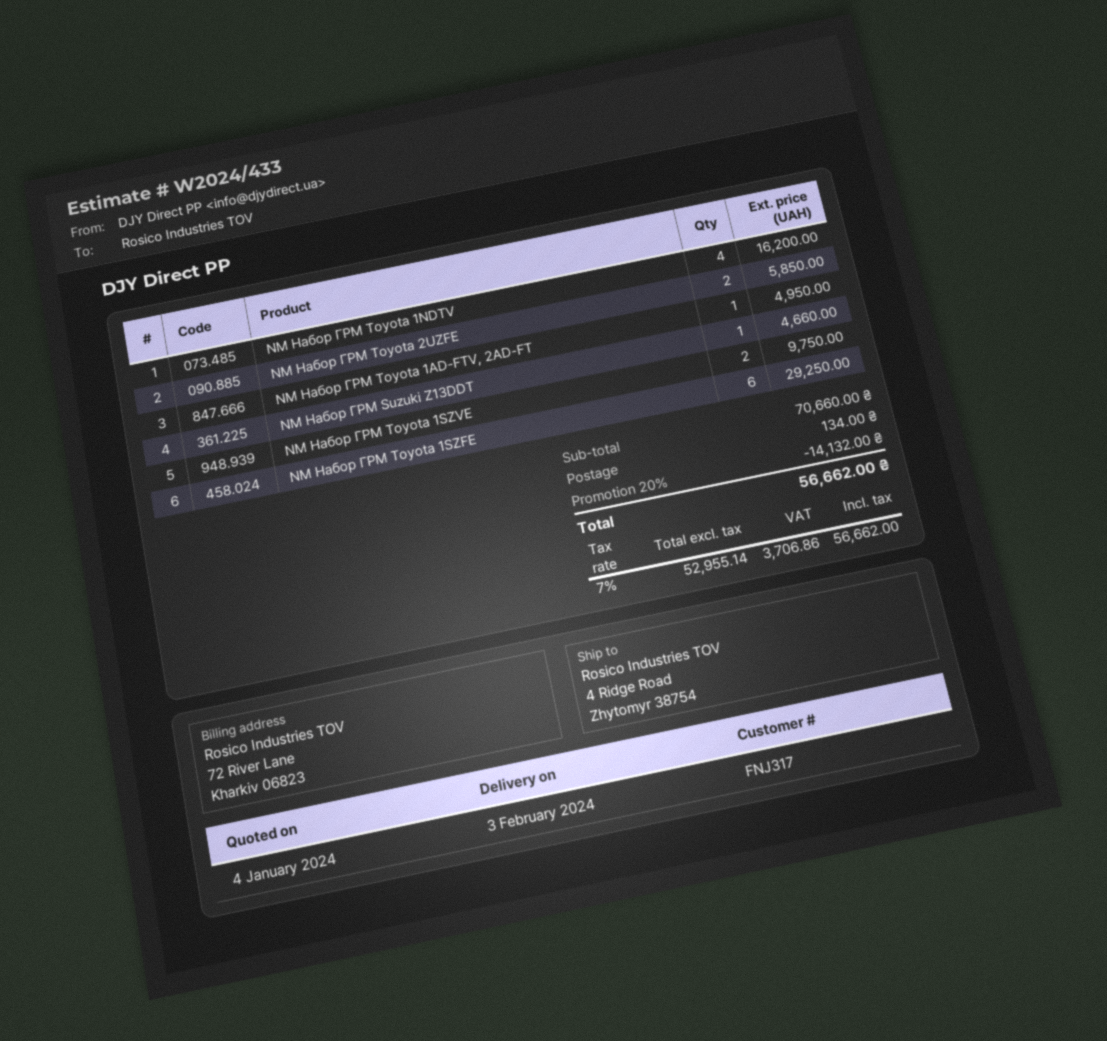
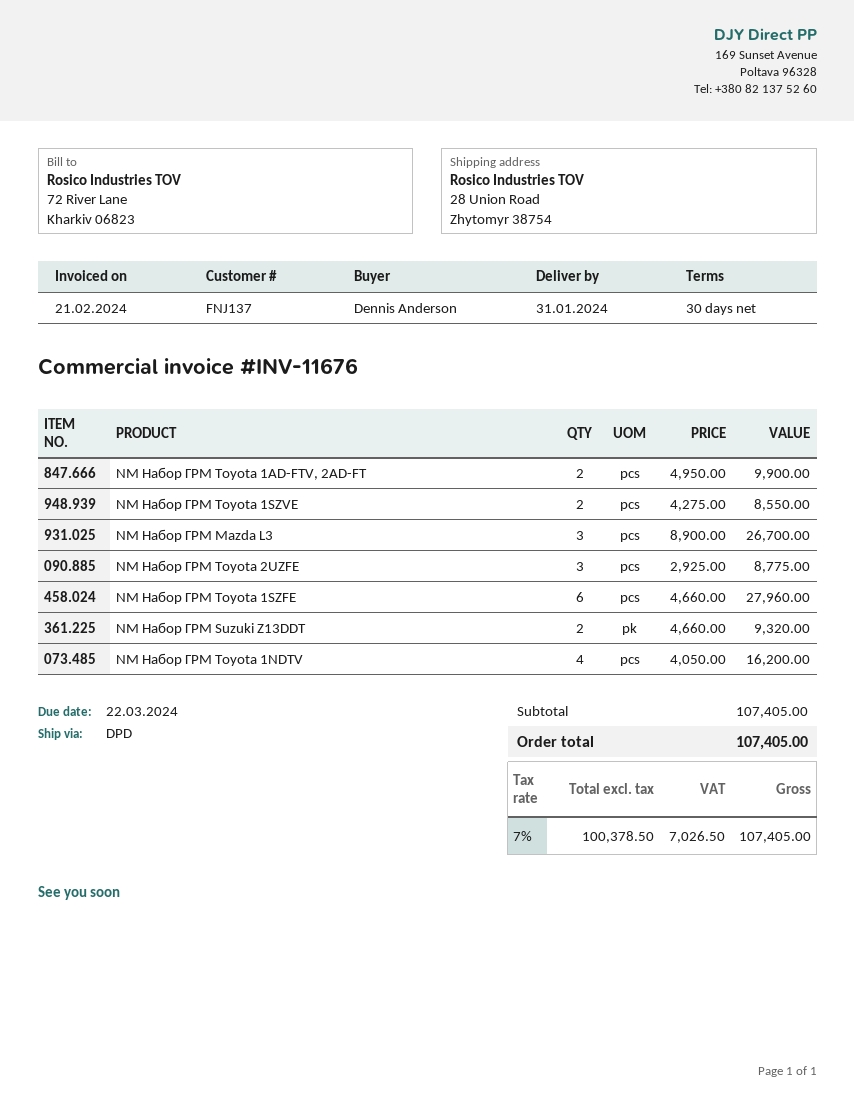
delivery date: 2024-02-03 -> 2024-01-31
customer number: FNJ317 -> FNJ137
ship to: 4 Ridge Road, Zhytomyr 38754 -> 28 Union Road, Zhytomyr 38754
NM Набор ГРМ Toyota 2UZFE: 2 for 5850.00 -> 3 for 8775.00
NM Набор ГРМ Toyota 1AD-FTV, 2AD-FT: 1 for 4950.00 -> 2 for 9900.00
NM Набор ГРМ Suzuki Z13DDT: 1 for 4660.00 -> 2 for 9320.00
NM Набор ГРМ Toyota 1SZVE: 2 for 9750.00 -> 2 for 8550.00
NM Набор ГРМ Toyota 1SZFE: 6 for 29250.00 -> 6 for 27960.00
NM Набор ГРМ Mazda L3: none -> 3 for 26700.00
subtotal: 70660.00 -> 107405.00
discount: 20% = 14132.00 -> none
shipping: 134.00 -> none
net: 52955.14 -> 100378.50
tax: 7% = 3706.86 -> 7% = 7026.50
total: 56662.00 -> 107405.00

